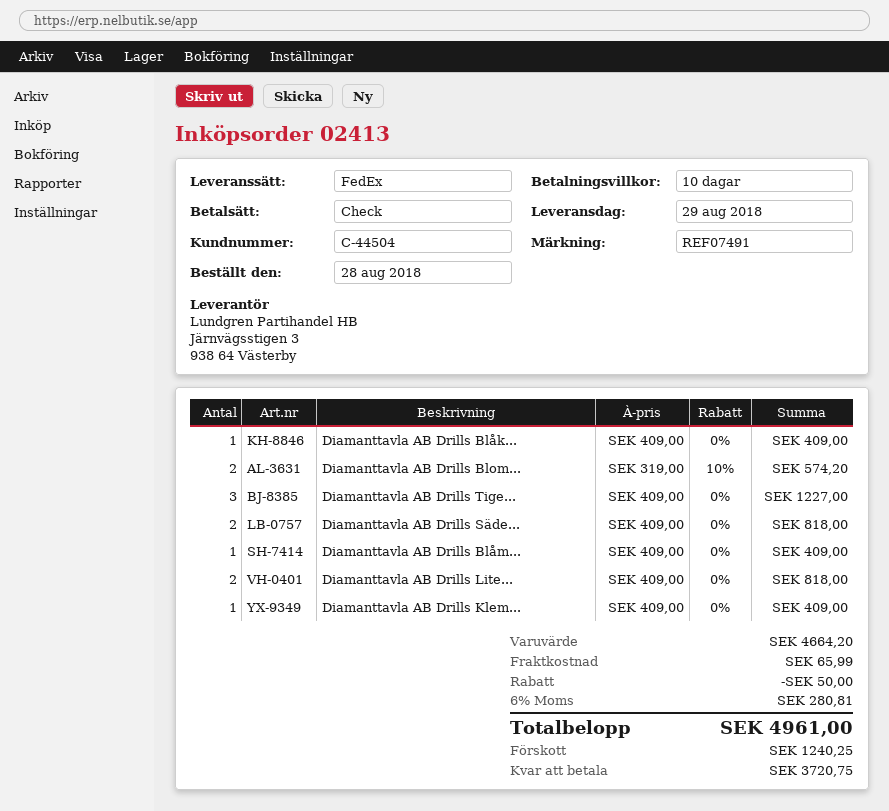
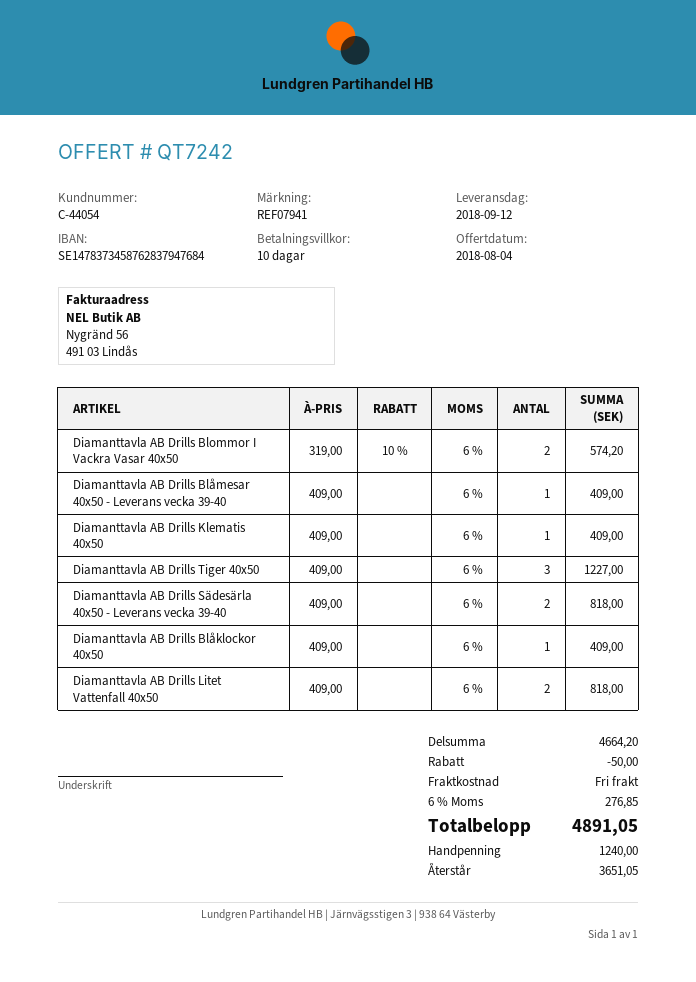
delivery date: 2018-08-29 -> 2018-09-12
customer number: C-44504 -> C-44054
reference: REF07491 -> REF07941
shipping: 65.99 -> 0.00
tax: 6% = 280.81 -> 6% = 276.85
total: 4961.00 -> 4891.05
deposit: 1240.25 -> 1240.00
balance: 3720.75 -> 3651.05

